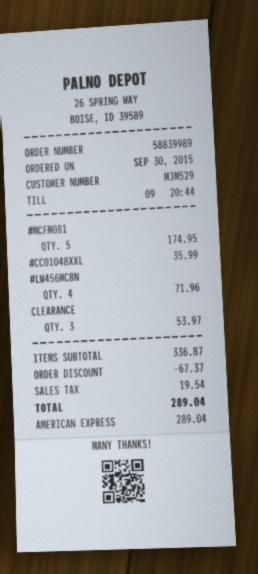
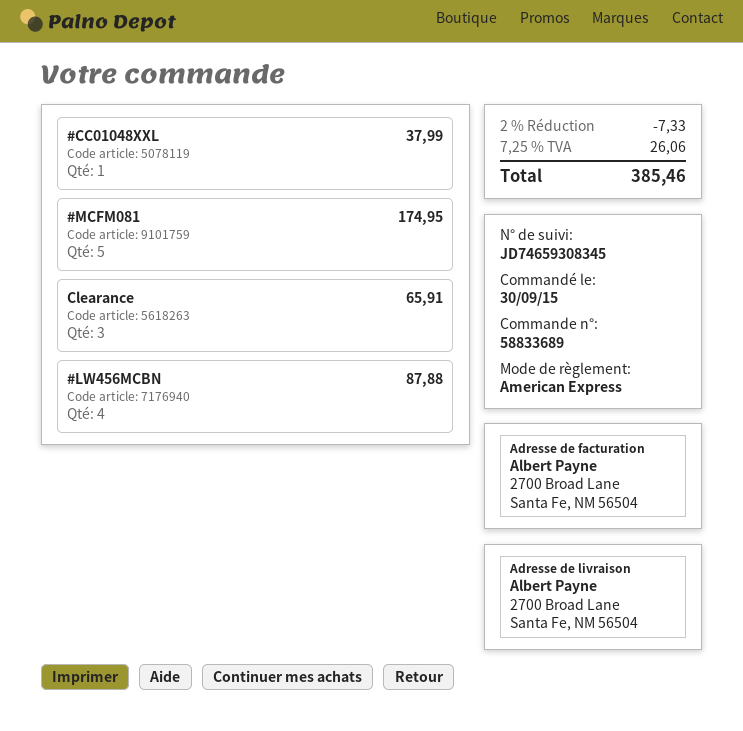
order number: 58839989 -> 58833689
#CC01048XXL: 1 for 35.99 -> 1 for 37.99
#LW456MCBN: 4 for 71.96 -> 4 for 87.88
CLEARANCE: 3 for 53.97 -> 3 for 65.91
discount: 67.37 -> 7.33
tax: 19.54 -> 26.06
total: 289.04 -> 385.46

